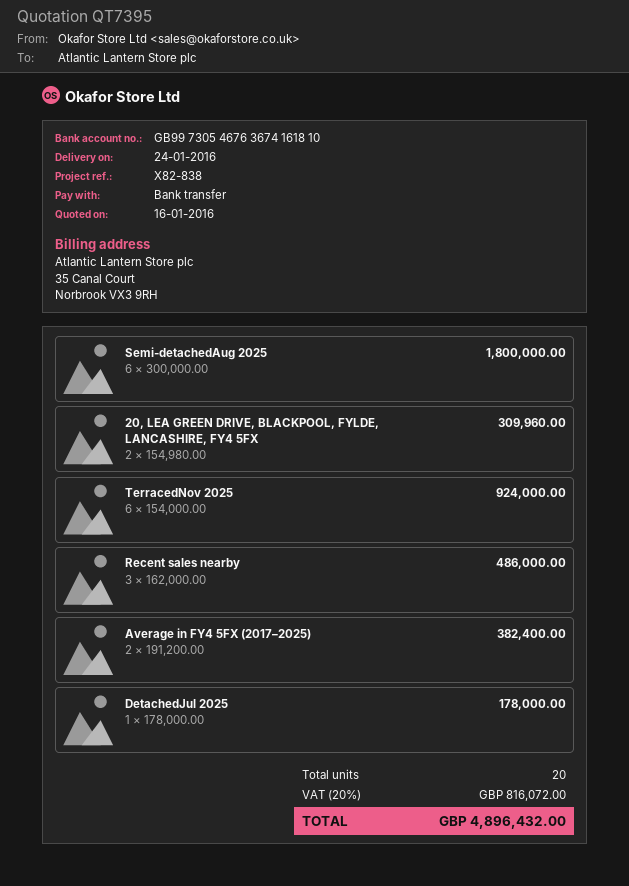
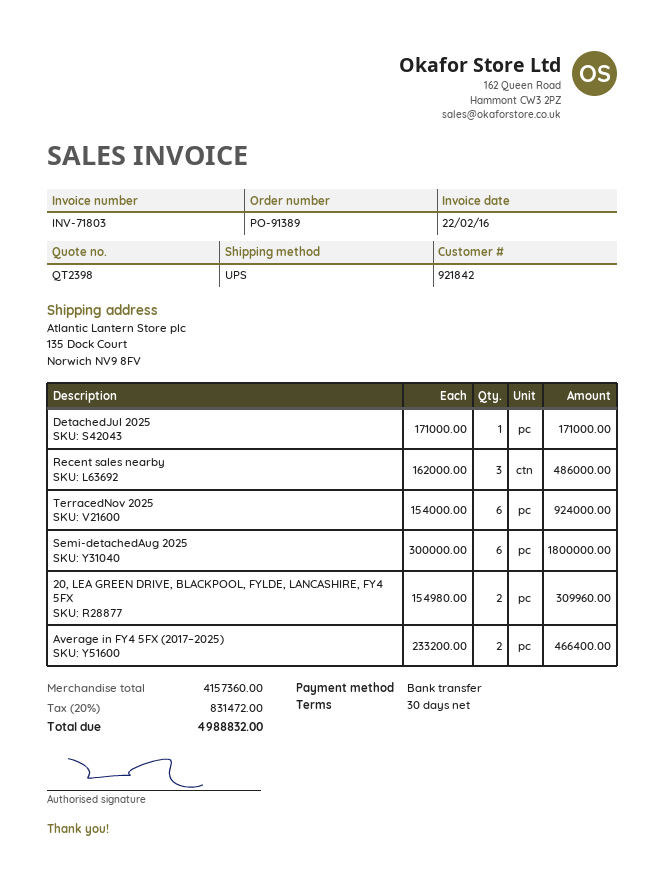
quote number: QT7395 -> QT2398
Average in FY4 5FX (2017–2025): 2 x 191200.00 = 382400.00 -> 2 x 233200.00 = 466400.00
DetachedJul 2025: 1 x 178000.00 = 178000.00 -> 1 x 171000.00 = 171000.00
tax: 20% = 816072.00 -> 20% = 831472.00
total: 4896432.00 -> 4988832.00

